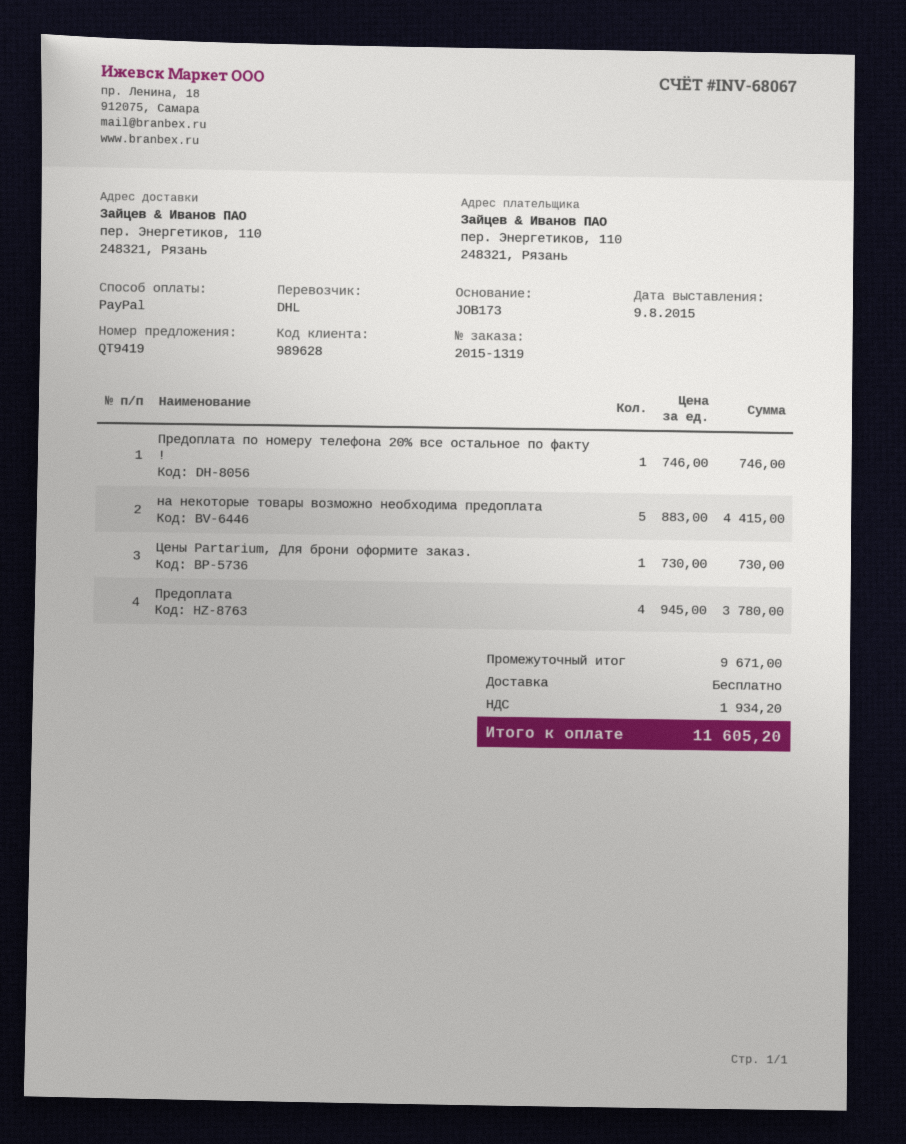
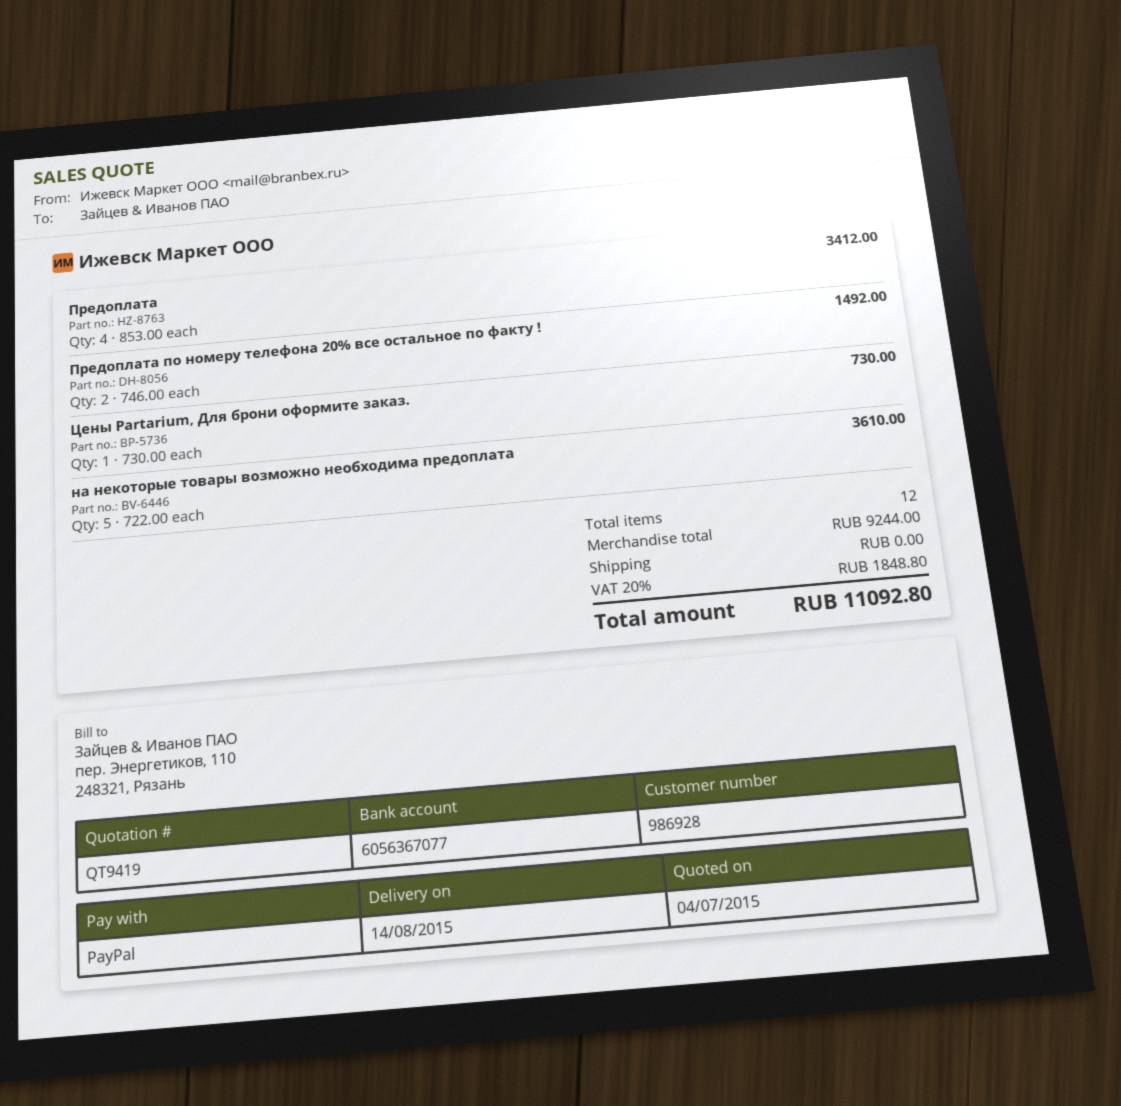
customer number: 989628 -> 986928
Предоплата по номеру телефона 20% все остальное по факту !: 1 x 746.00 = 746.00 -> 2 x 746.00 = 1492.00
на некоторые товары возможно необходима предоплата: 5 x 883.00 = 4415.00 -> 5 x 722.00 = 3610.00
Предоплата: 4 x 945.00 = 3780.00 -> 4 x 853.00 = 3412.00
subtotal: 9671.00 -> 9244.00
tax: 1934.20 -> 1848.80
total: 11605.20 -> 11092.80

